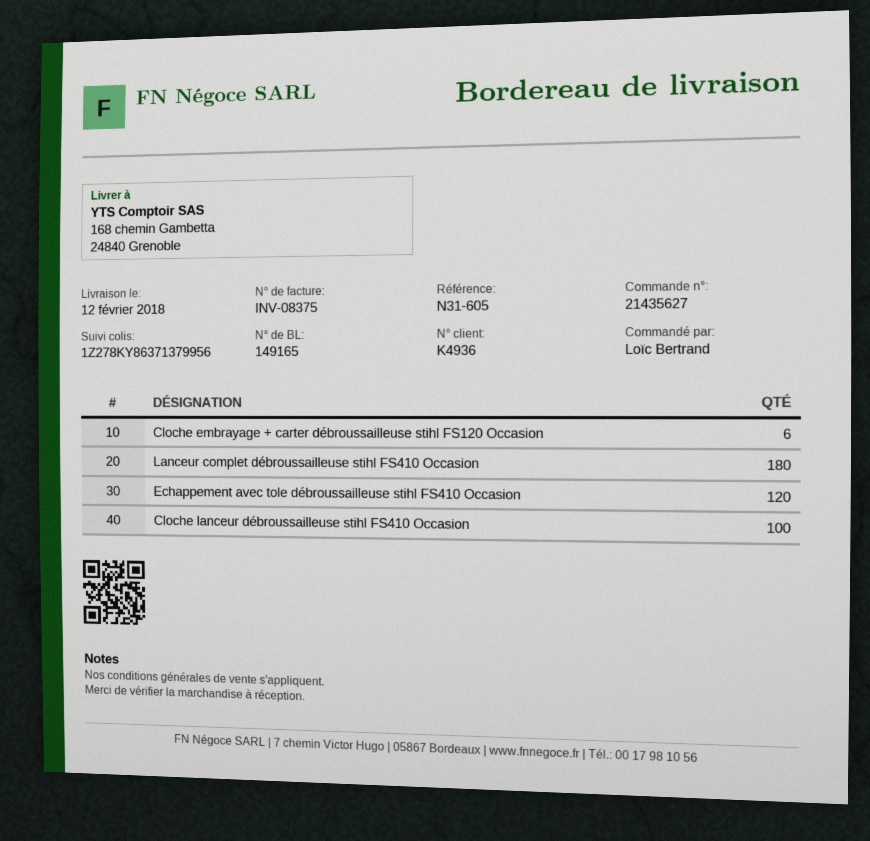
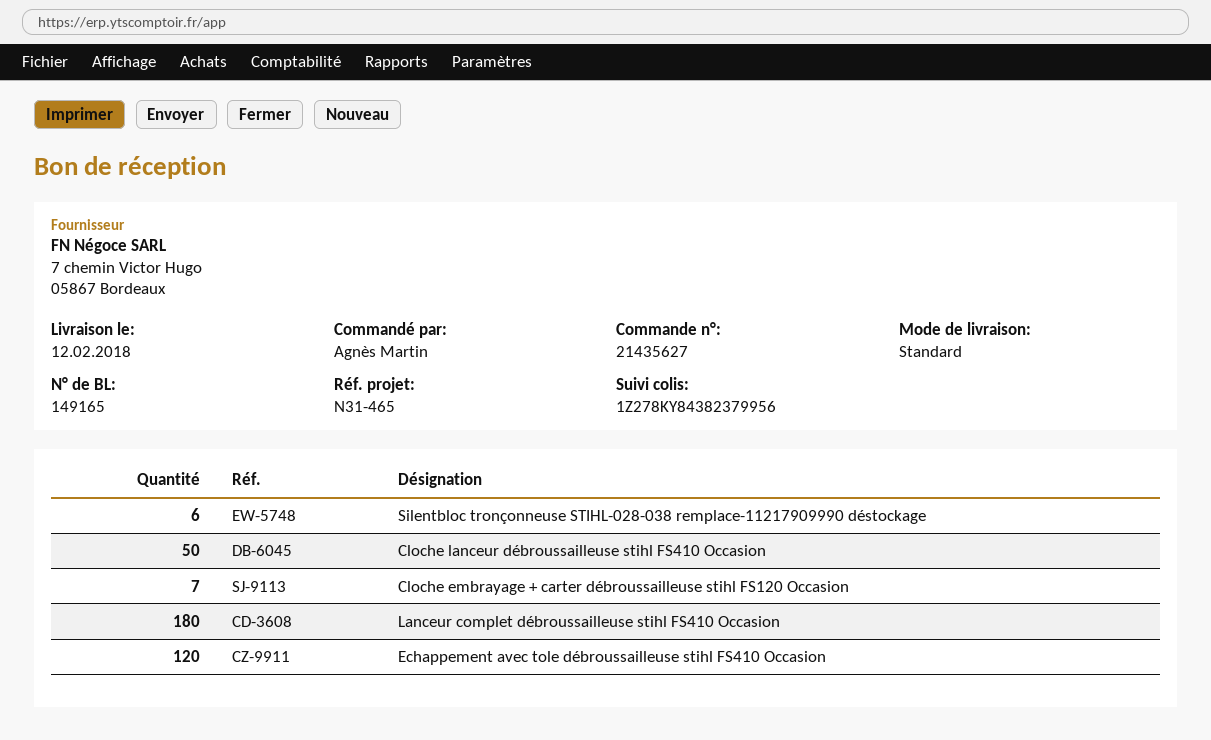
reference: N31-605 -> N31-465
ordered by: Loïc Bertrand -> Agnès Martin
tracking number: 1Z278KY86371379956 -> 1Z278KY84382379956
Cloche embrayage + carter débroussailleuse stihl FS120 Occasion: 6 -> 7
Cloche lanceur débroussailleuse stihl FS410 Occasion: 100 -> 50
Silentbloc tronçonneuse STIHL-028-038 remplace-11217909990 déstockage: none -> 6

